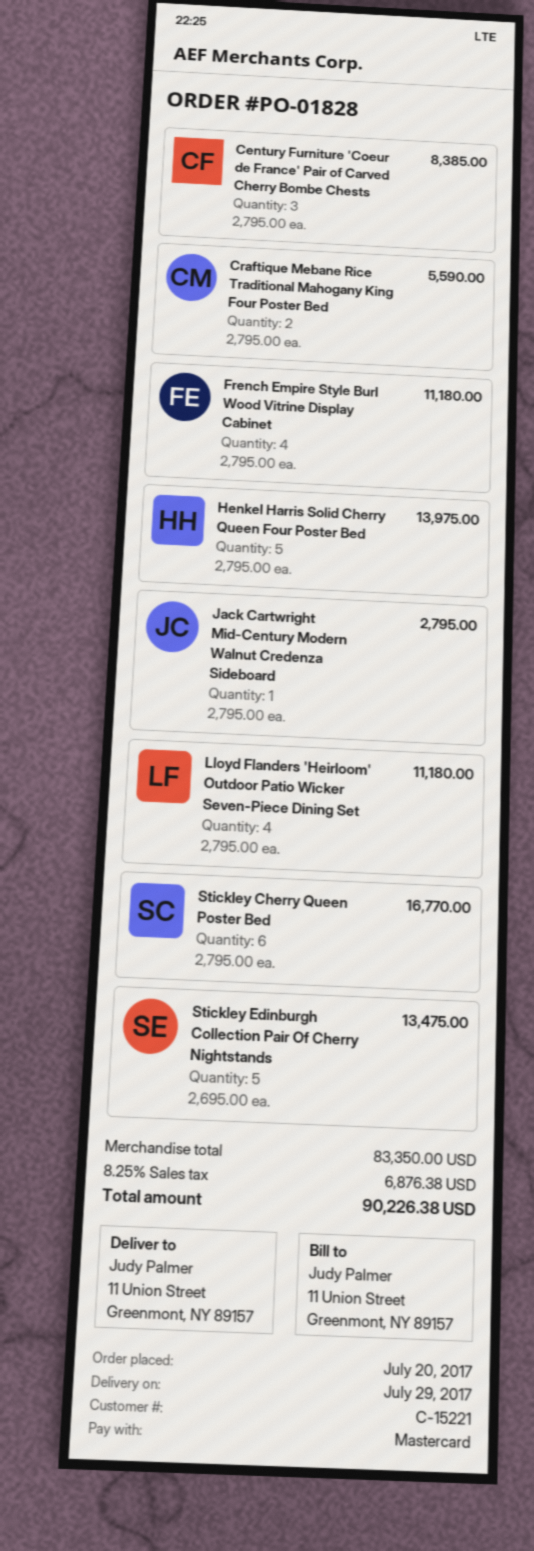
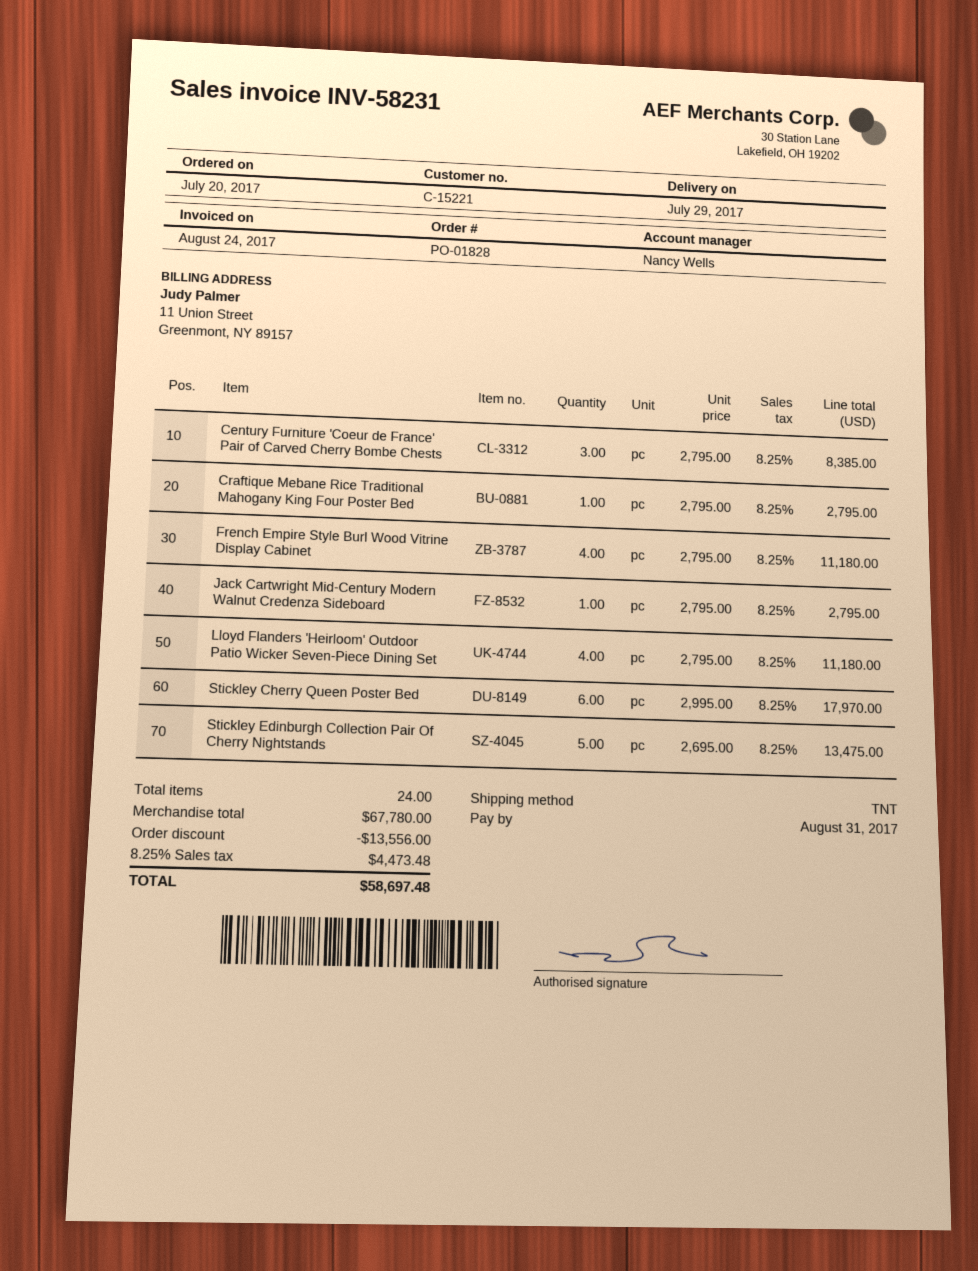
Craftique Mebane Rice Traditional Mahogany King Four Poster Bed: 2 x 2795.00 = 5590.00 -> 1 x 2795.00 = 2795.00
Henkel Harris Solid Cherry Queen Four Poster Bed: 5 x 2795.00 = 13975.00 -> none
Stickley Cherry Queen Poster Bed: 6 x 2795.00 = 16770.00 -> 6 x 2995.00 = 17970.00
subtotal: 83350.00 -> 67780.00
discount: none -> 13556.00
tax: 8.25% = 6876.38 -> 8.25% = 4473.48
total: 90226.38 -> 58697.48

